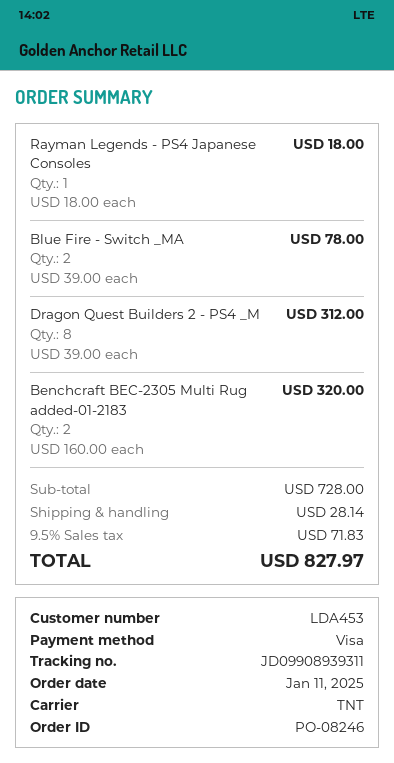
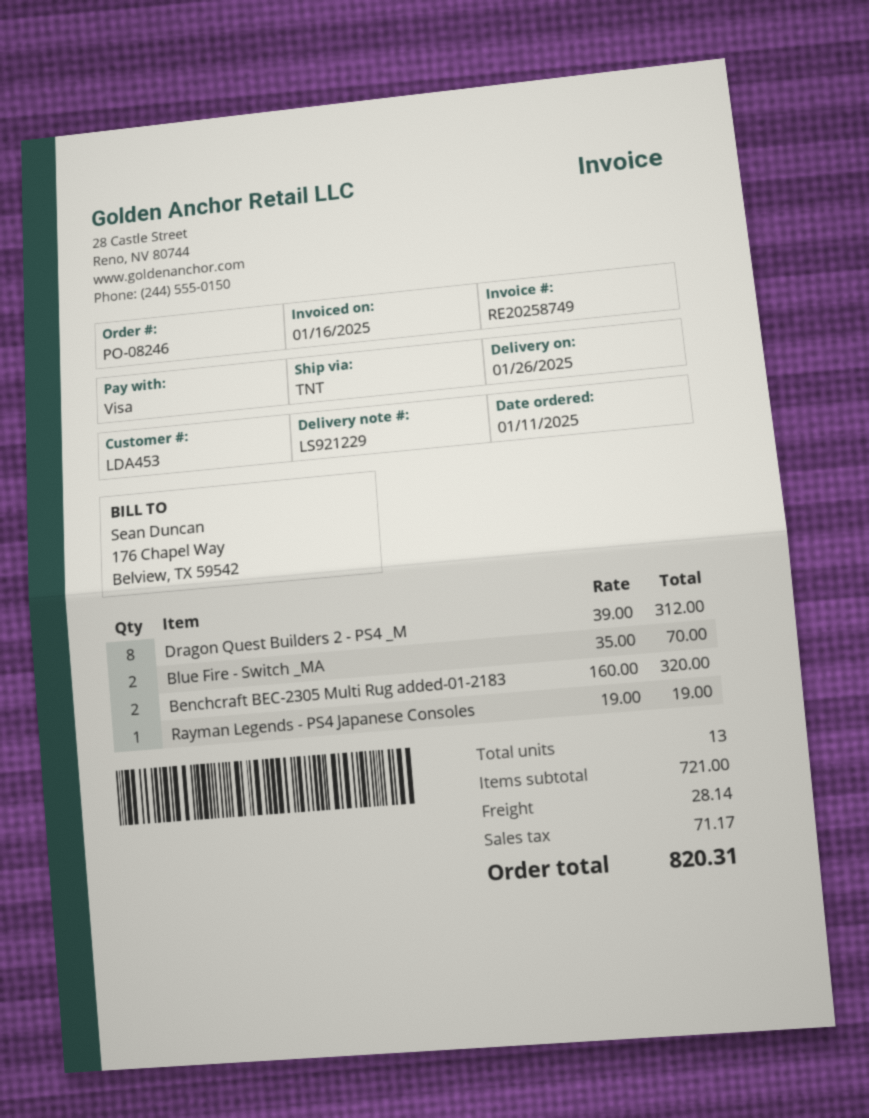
Rayman Legends - PS4 Japanese Consoles: 1 x 18.00 = 18.00 -> 1 x 19.00 = 19.00
Blue Fire - Switch _MA: 2 x 39.00 = 78.00 -> 2 x 35.00 = 70.00
subtotal: 728.00 -> 721.00
tax: 71.83 -> 71.17
total: 827.97 -> 820.31

